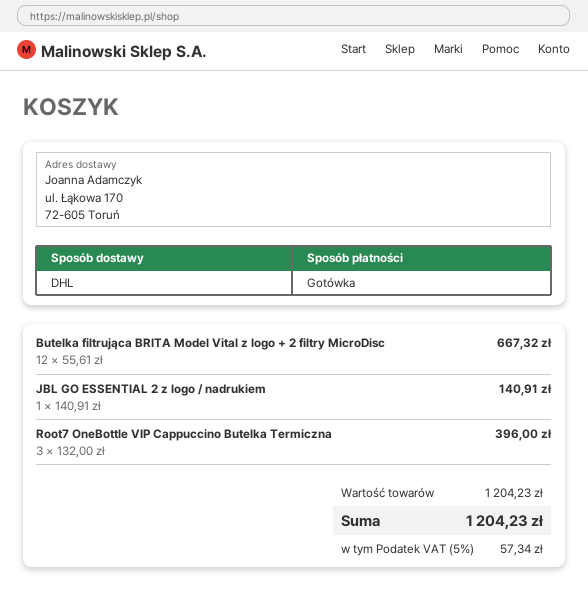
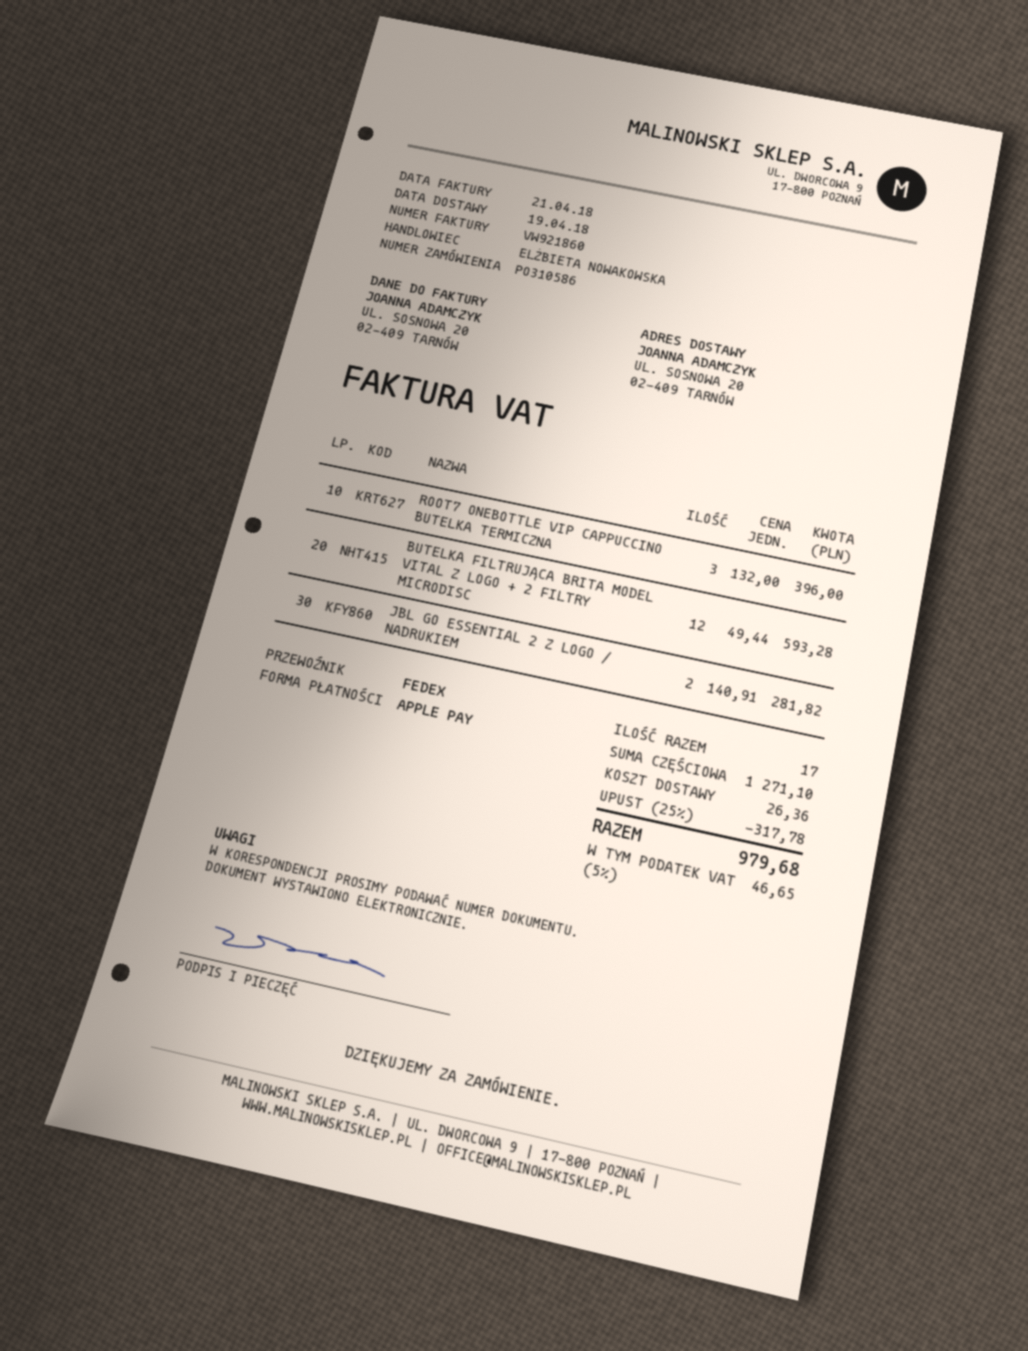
payment method: cash -> Apple Pay
shipping method: DHL -> FedEx
ship to: ul. Łąkowa 170, 72-605 Toruń -> UL. SOSNOWA 20, 02-409 TARNÓW
Butelka filtrująca BRITA Model Vital z logo + 2 filtry MicroDisc: 12 x 55.61 = 667.32 -> 12 x 49.44 = 593.28
JBL GO ESSENTIAL 2 z logo / nadrukiem: 1 x 140.91 = 140.91 -> 2 x 140.91 = 281.82
subtotal: 1204.23 -> 1271.10
discount: none -> 25% = 317.78
shipping: none -> 26.36
tax: 5% = 57.34 -> 5% = 46.65
total: 1204.23 -> 979.68

